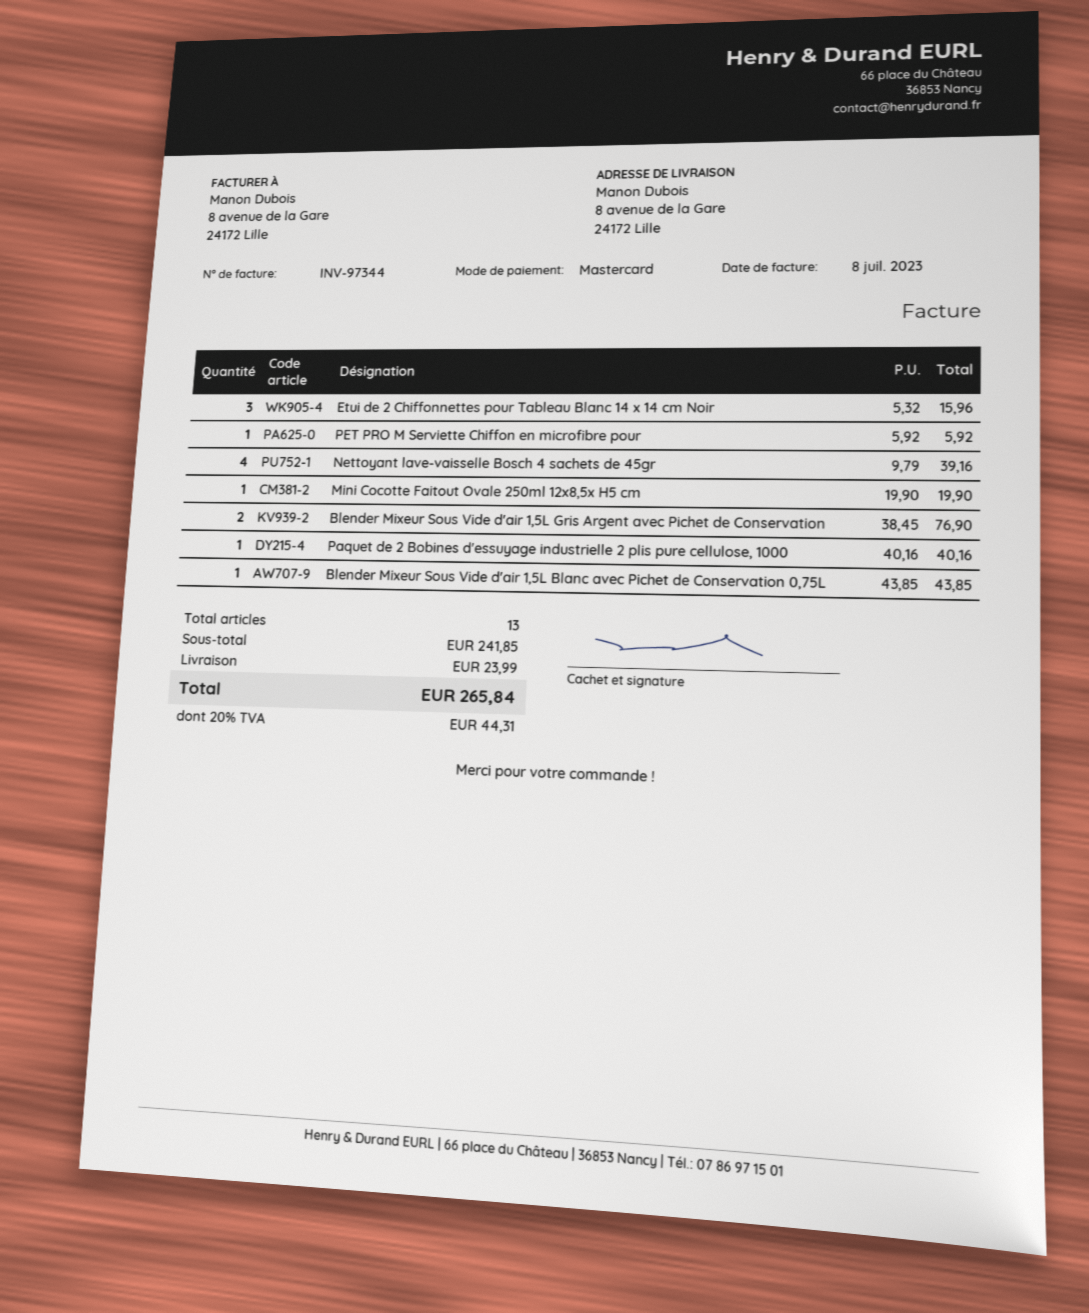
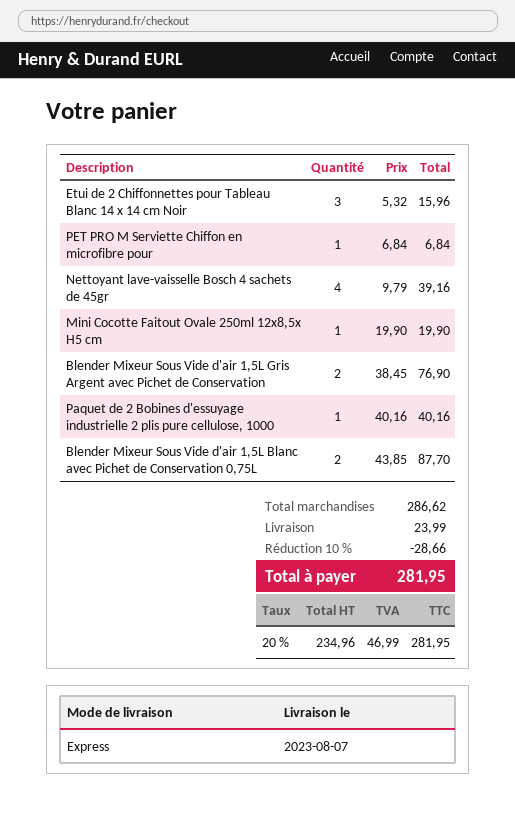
PET PRO M Serviette Chiffon en microfibre pour: 1 x 5.92 = 5.92 -> 1 x 6.84 = 6.84
Blender Mixeur Sous Vide d'air 1,5L Blanc avec Pichet de Conservation 0,75L: 1 x 43.85 = 43.85 -> 2 x 43.85 = 87.70
subtotal: 241.85 -> 286.62
discount: none -> 10% = 28.66
tax: 20% = 44.31 -> 20% = 46.99
total: 265.84 -> 281.95

